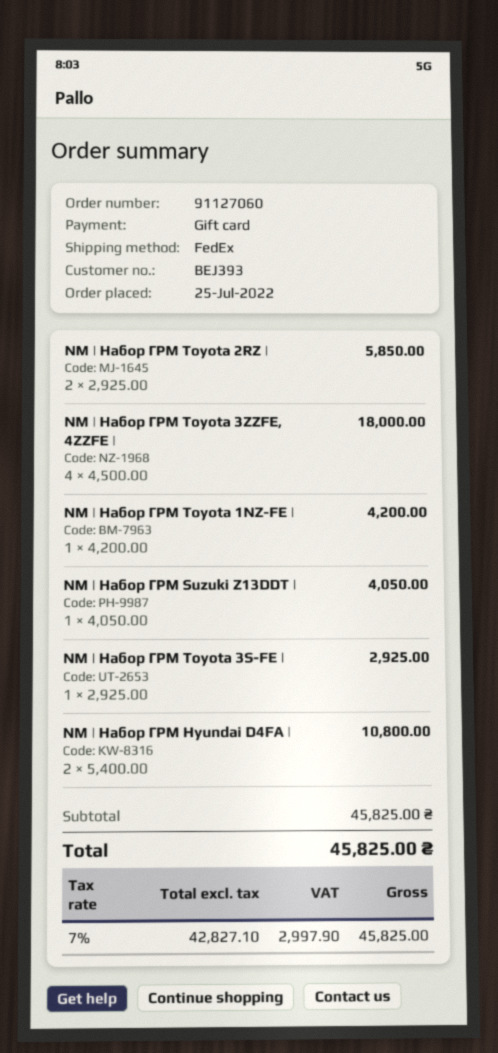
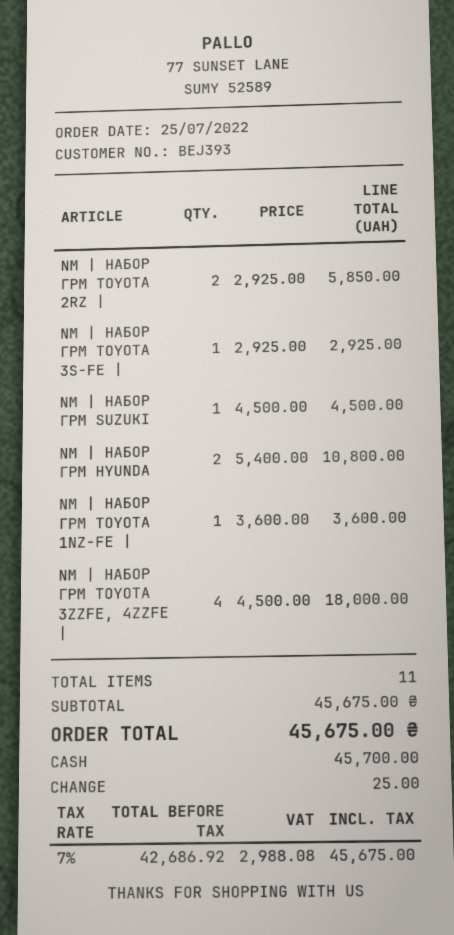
payment method: gift card -> cash
NM | Набор ГРМ Toyota 1NZ-FE |: 1 x 4200.00 = 4200.00 -> 1 x 3600.00 = 3600.00
NM | Набор ГРМ Suzuki Z13DDT |: 1 x 4050.00 = 4050.00 -> 1 x 4500.00 = 4500.00
subtotal: 45825.00 -> 45675.00
net: 42827.10 -> 42686.92
tax: 7% = 2997.90 -> 7% = 2988.08
total: 45825.00 -> 45675.00

